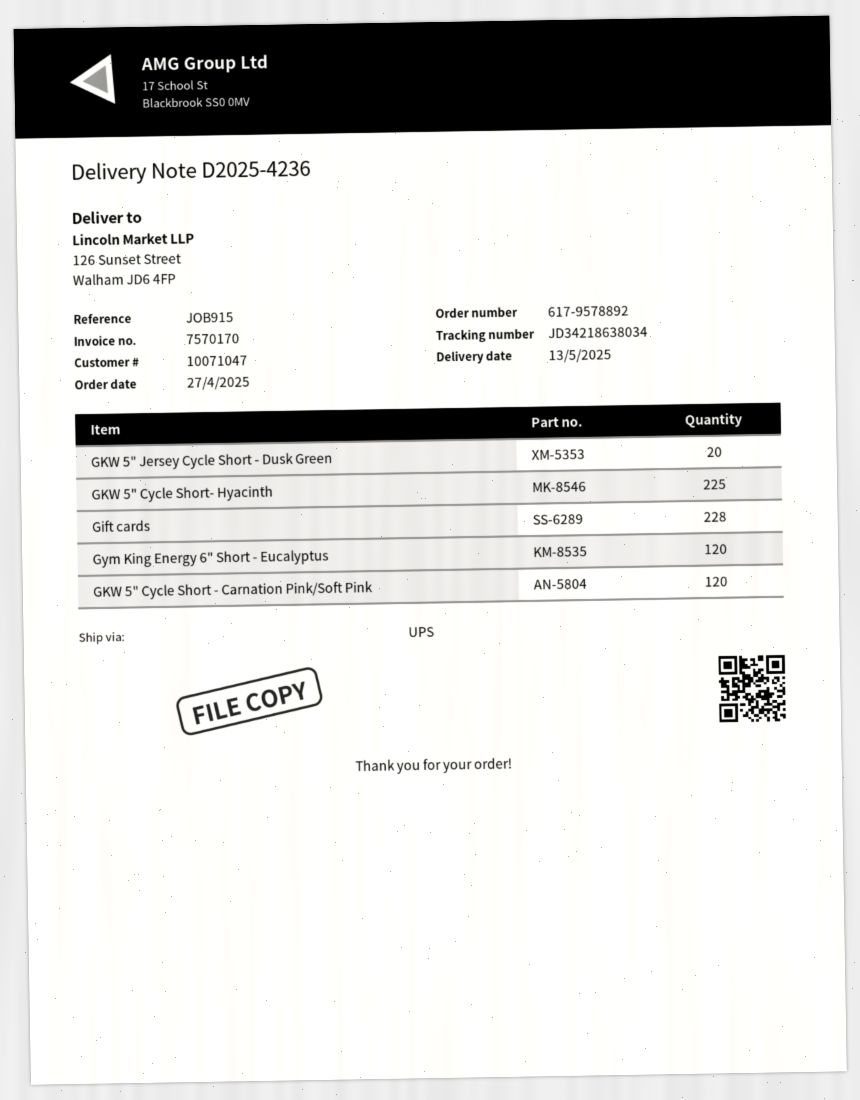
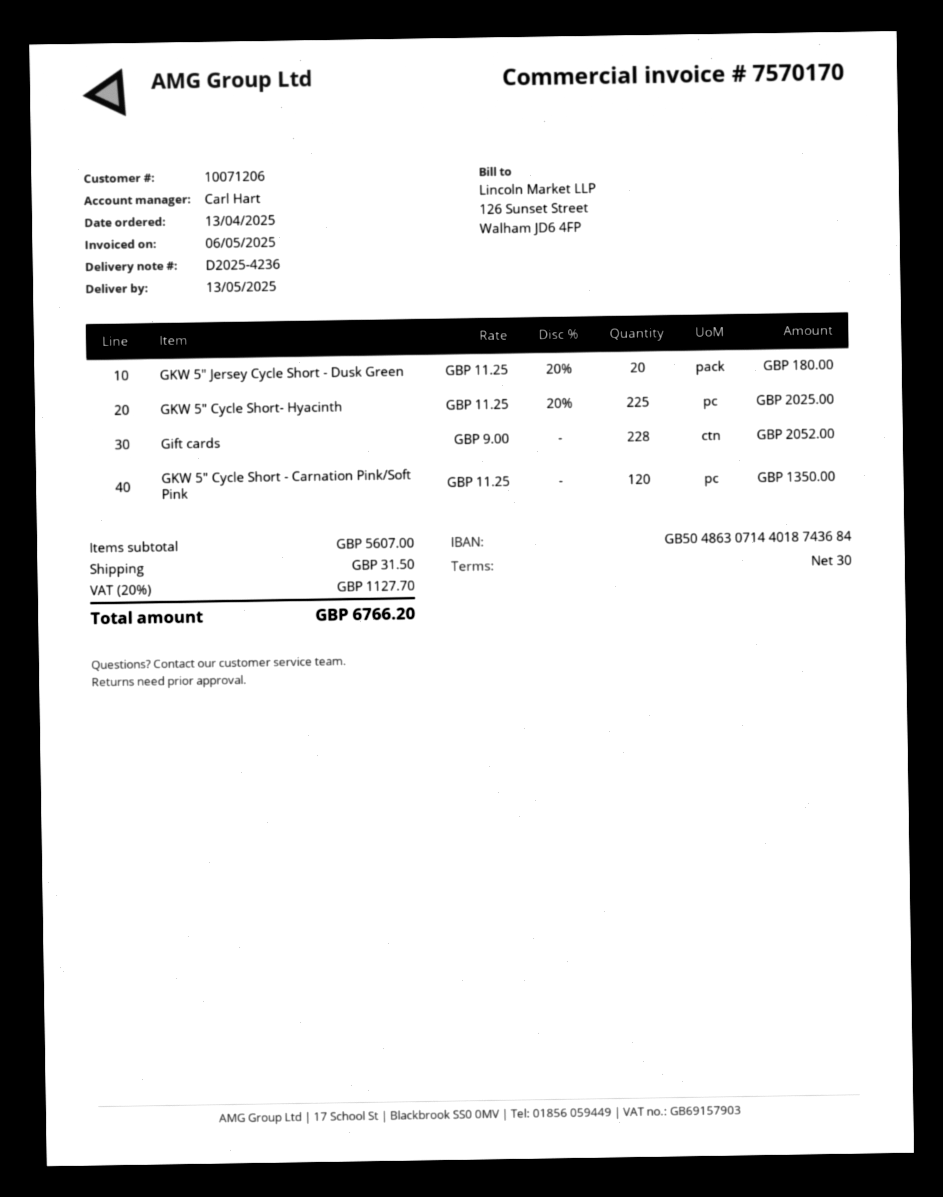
order date: 2025-04-27 -> 2025-04-13
customer number: 10071047 -> 10071206
Gym King Energy 6" Short - Eucalyptus: 120 -> none

